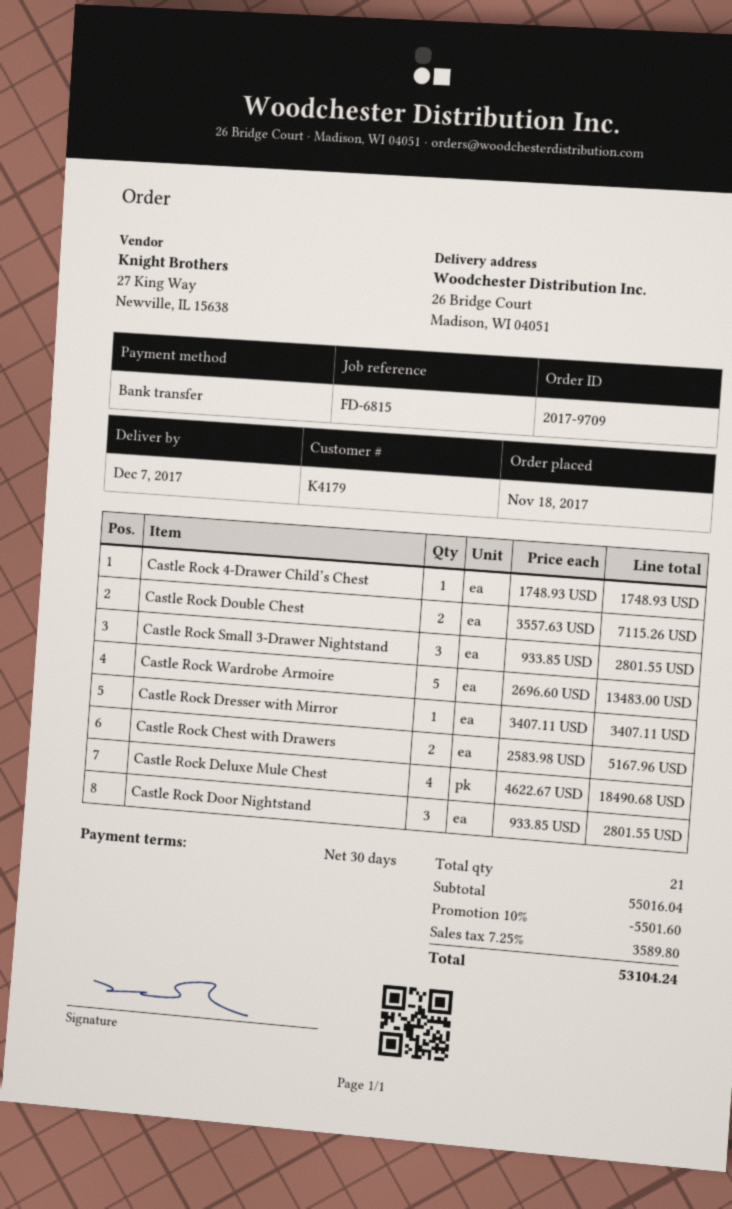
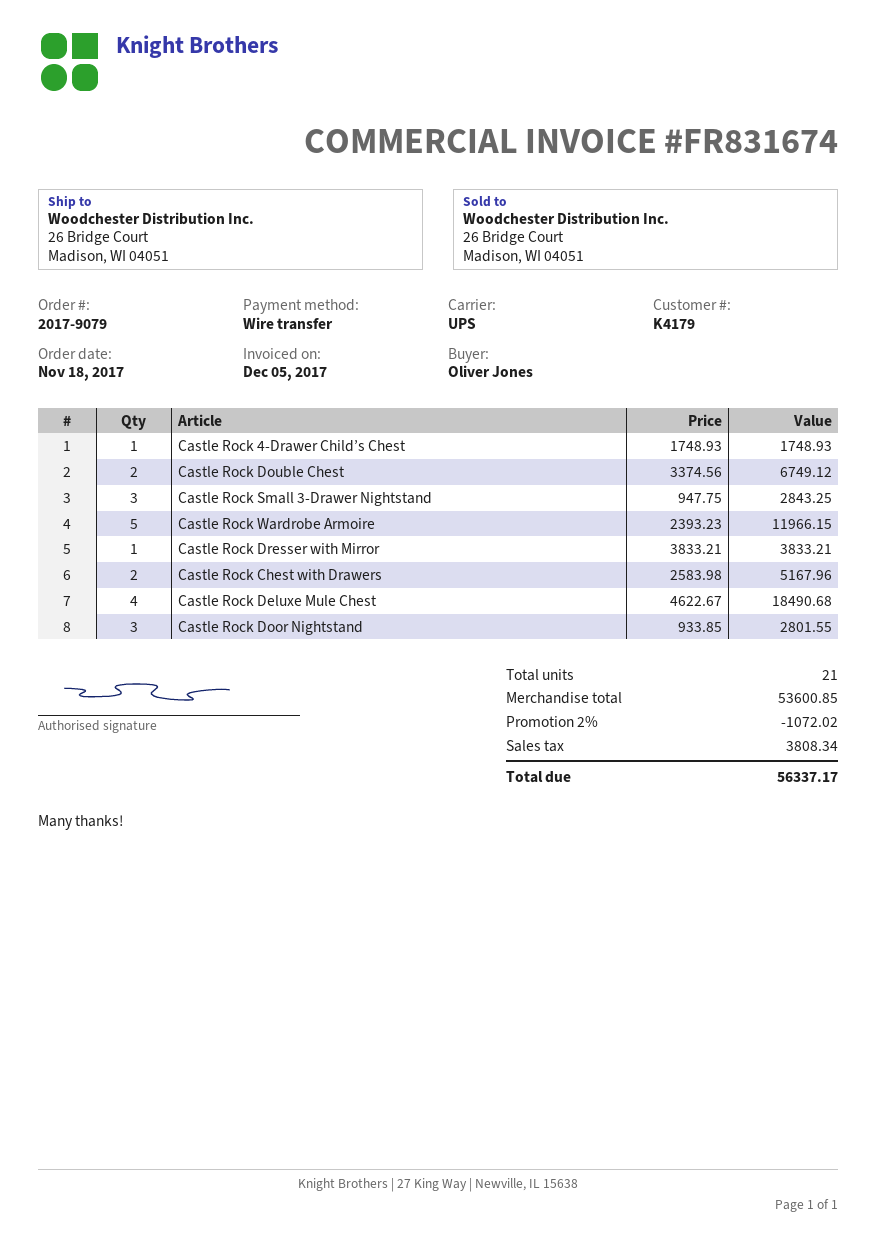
order number: 2017-9709 -> 2017-9079
Castle Rock Double Chest: 2 x 3557.63 = 7115.26 -> 2 x 3374.56 = 6749.12
Castle Rock Small 3-Drawer Nightstand: 3 x 933.85 = 2801.55 -> 3 x 947.75 = 2843.25
Castle Rock Wardrobe Armoire: 5 x 2696.60 = 13483.00 -> 5 x 2393.23 = 11966.15
Castle Rock Dresser with Mirror: 1 x 3407.11 = 3407.11 -> 1 x 3833.21 = 3833.21
subtotal: 55016.04 -> 53600.85
discount: 10% = 5501.60 -> 2% = 1072.02
tax: 3589.80 -> 3808.34
total: 53104.24 -> 56337.17

